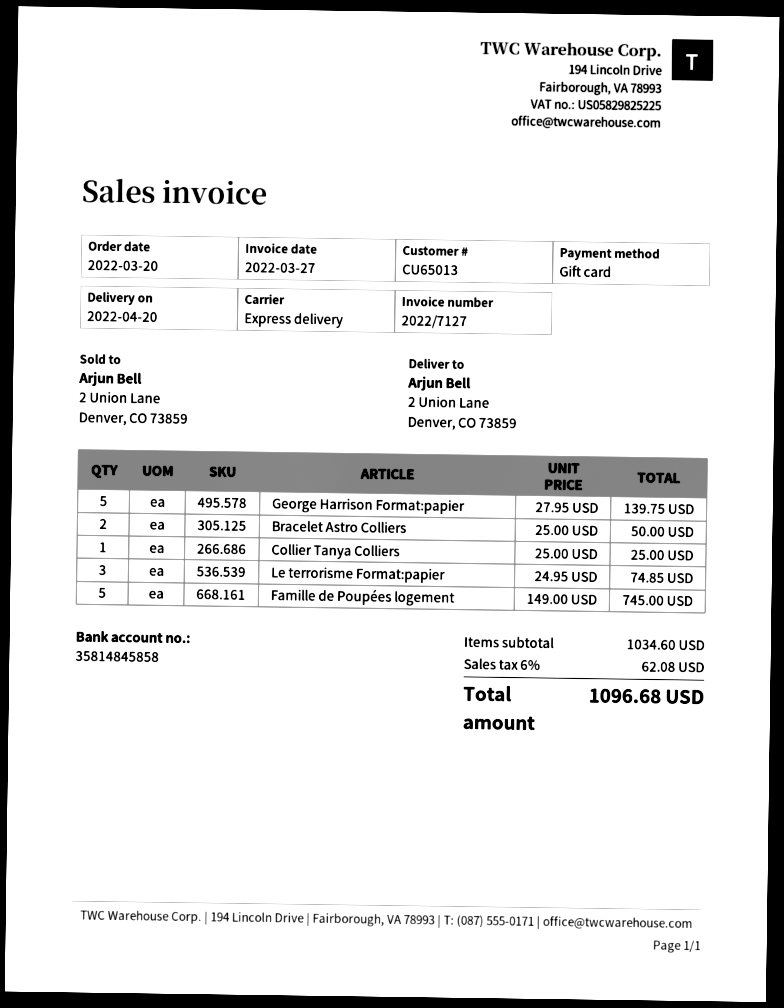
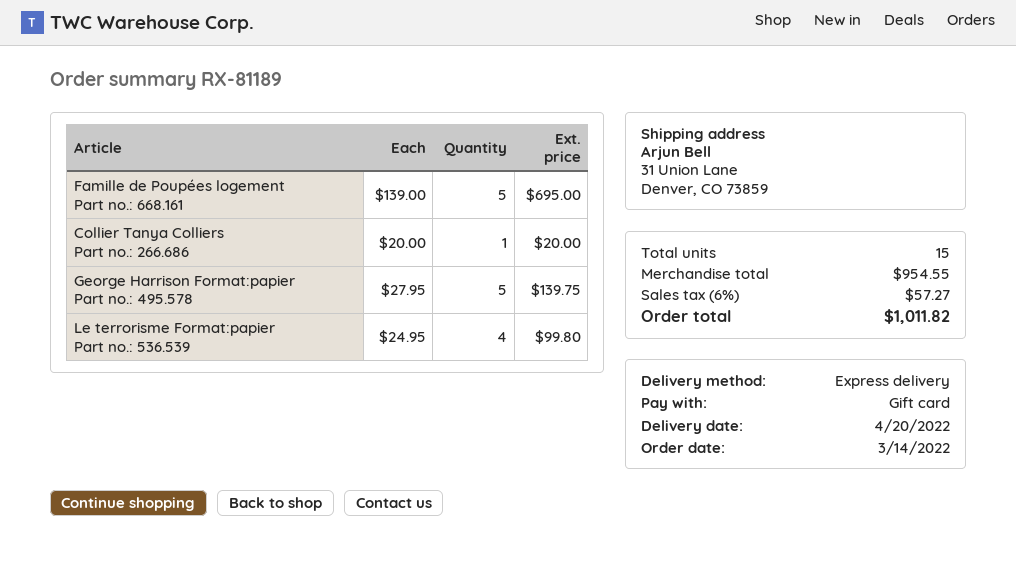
order date: 2022-03-20 -> 2022-03-14
ship to: 2 Union Lane, Denver, CO 73859 -> 31 Union Lane, Denver, CO 73859
Bracelet Astro Colliers: 2 x 25.00 = 50.00 -> none
Collier Tanya Colliers: 1 x 25.00 = 25.00 -> 1 x 20.00 = 20.00
Le terrorisme Format:papier: 3 x 24.95 = 74.85 -> 4 x 24.95 = 99.80
Famille de Poupées logement: 5 x 149.00 = 745.00 -> 5 x 139.00 = 695.00
subtotal: 1034.60 -> 954.55
tax: 6% = 62.08 -> 6% = 57.27
total: 1096.68 -> 1011.82

